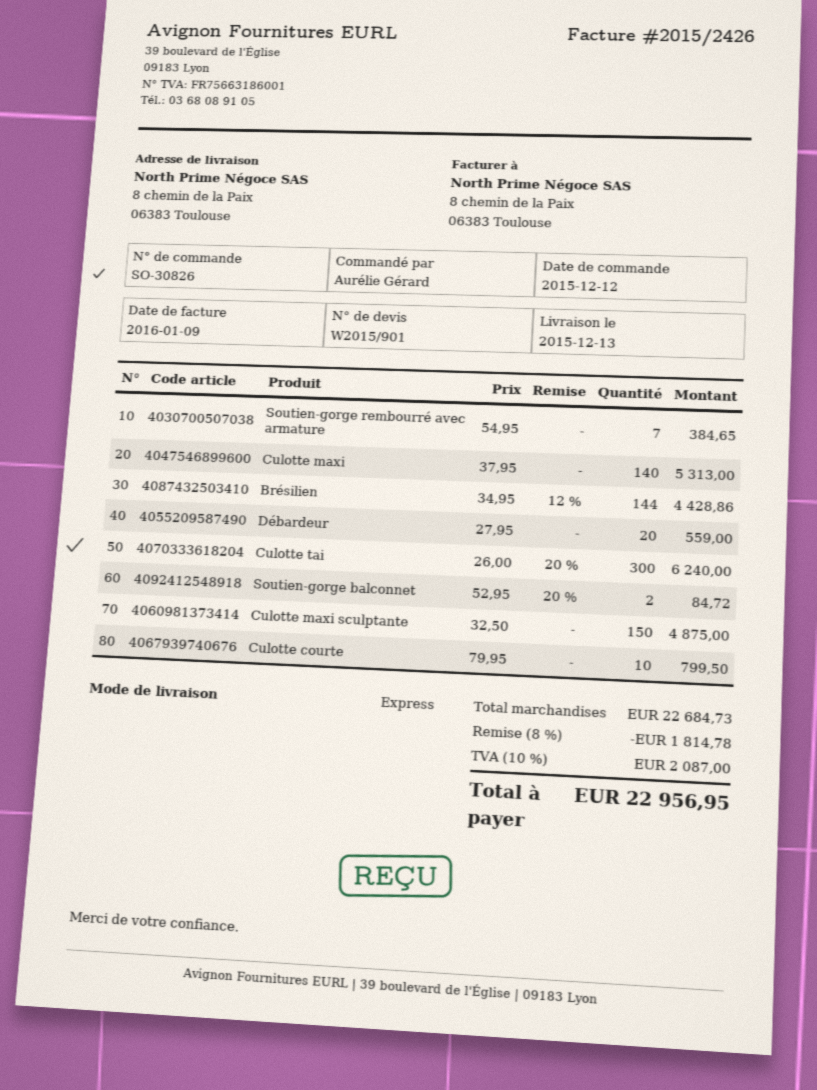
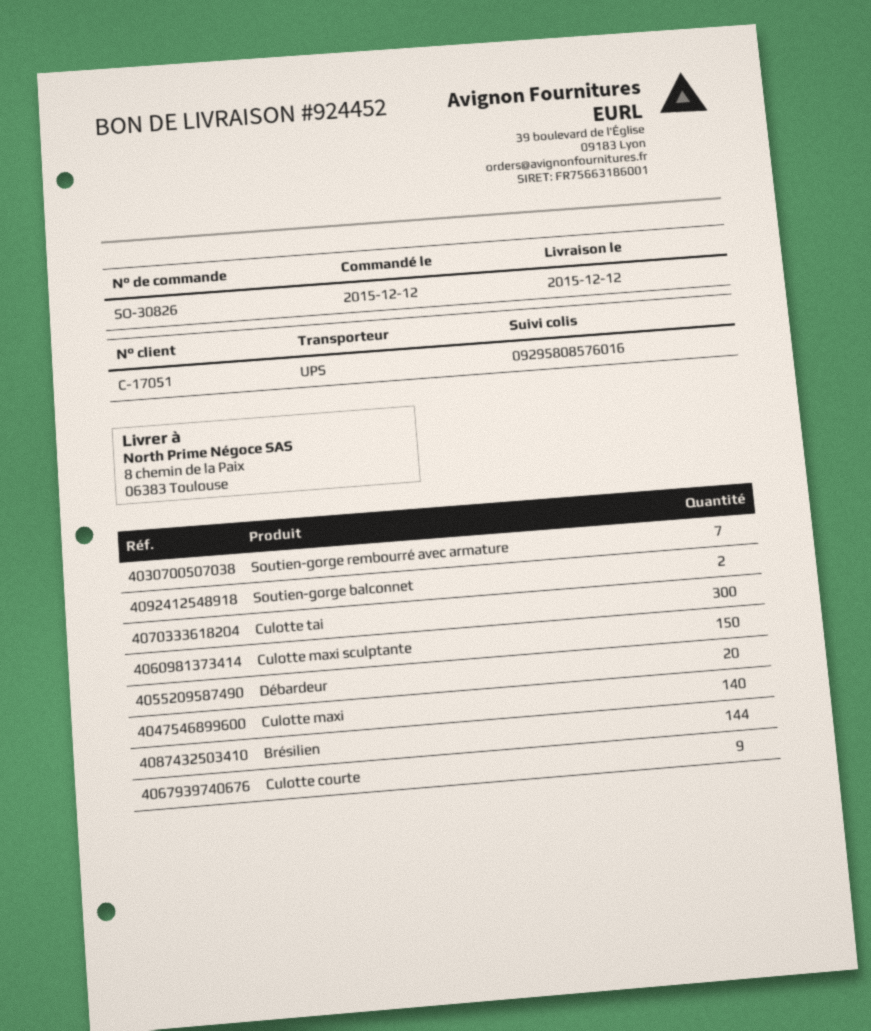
delivery date: 2015-12-13 -> 2015-12-12
shipping method: express -> UPS
Culotte courte: 10 -> 9

